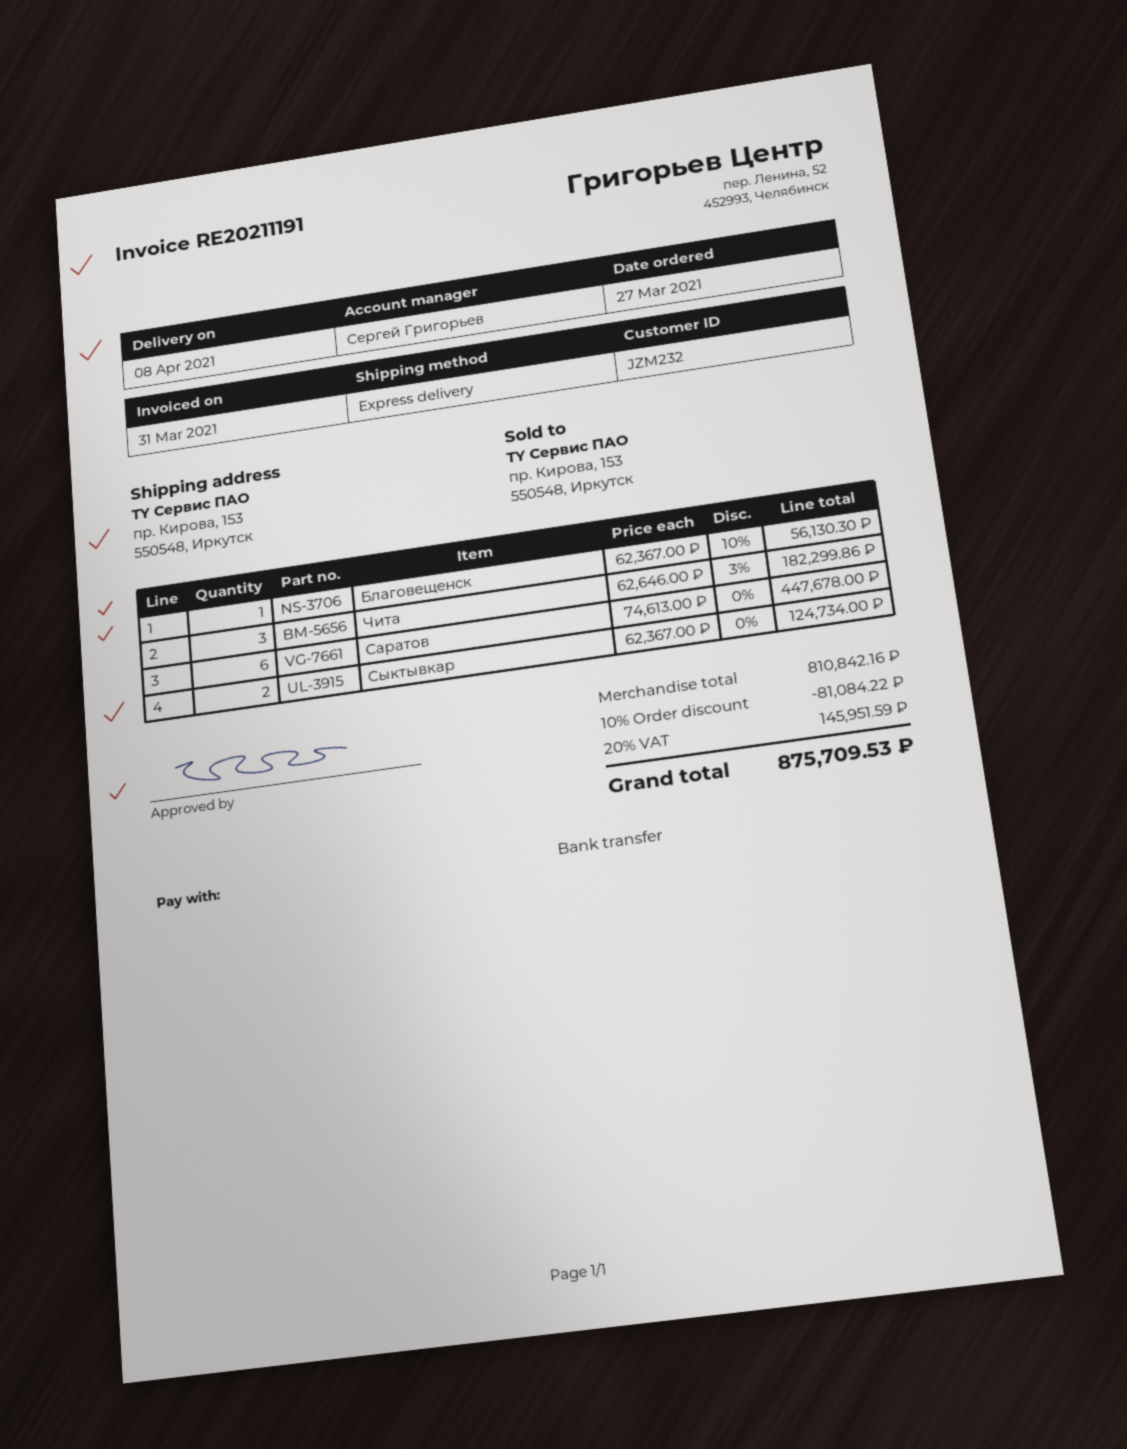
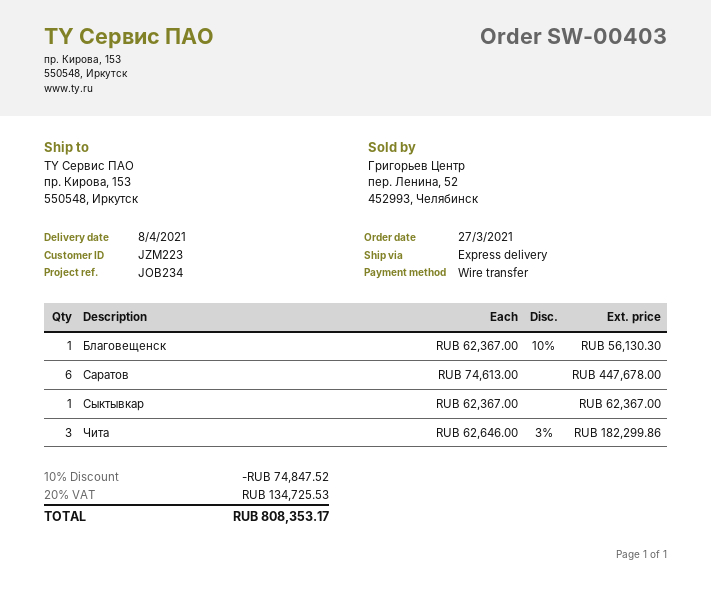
customer number: JZM232 -> JZM223
Сыктывкар: 2 x 62367.00 = 124734.00 -> 1 x 62367.00 = 62367.00
discount: 10% = 81084.22 -> 10% = 74847.52
tax: 20% = 145951.59 -> 20% = 134725.53
total: 875709.53 -> 808353.17

